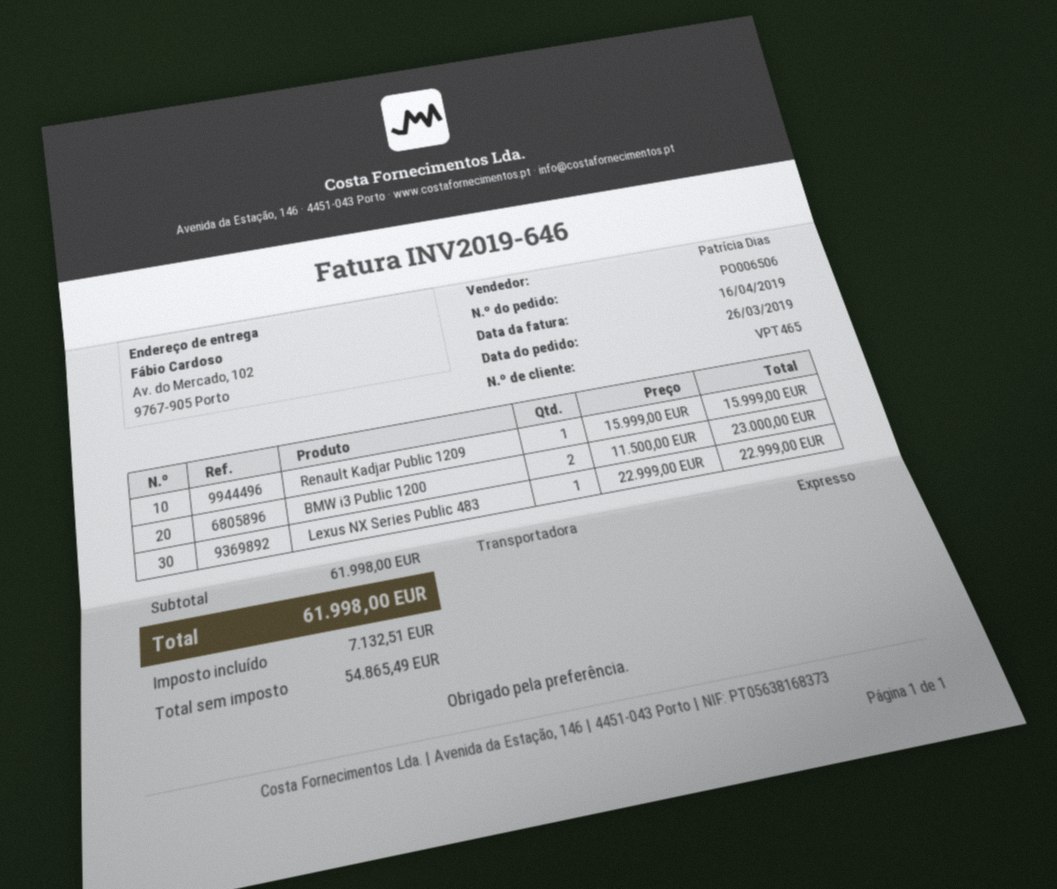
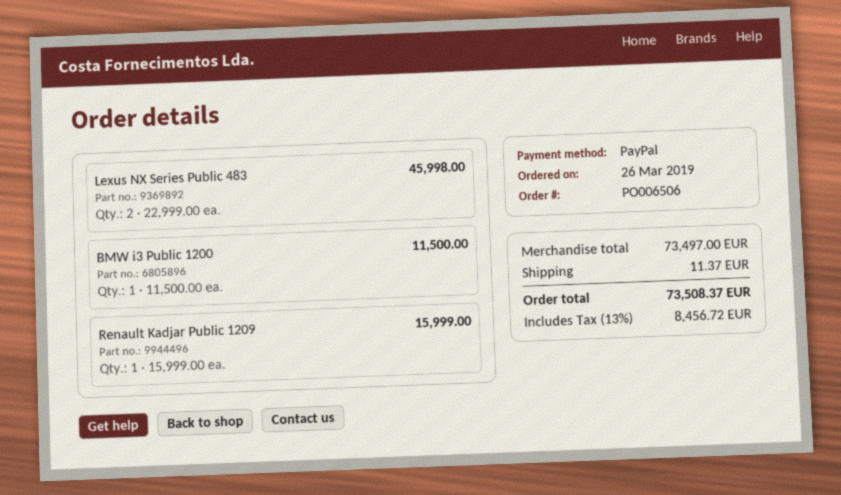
BMW i3 Public 1200: 2 x 11500.00 = 23000.00 -> 1 x 11500.00 = 11500.00
Lexus NX Series Public 483: 1 x 22999.00 = 22999.00 -> 2 x 22999.00 = 45998.00
subtotal: 61998.00 -> 73497.00
shipping: none -> 11.37
tax: 7132.51 -> 8456.72
total: 61998.00 -> 73508.37

